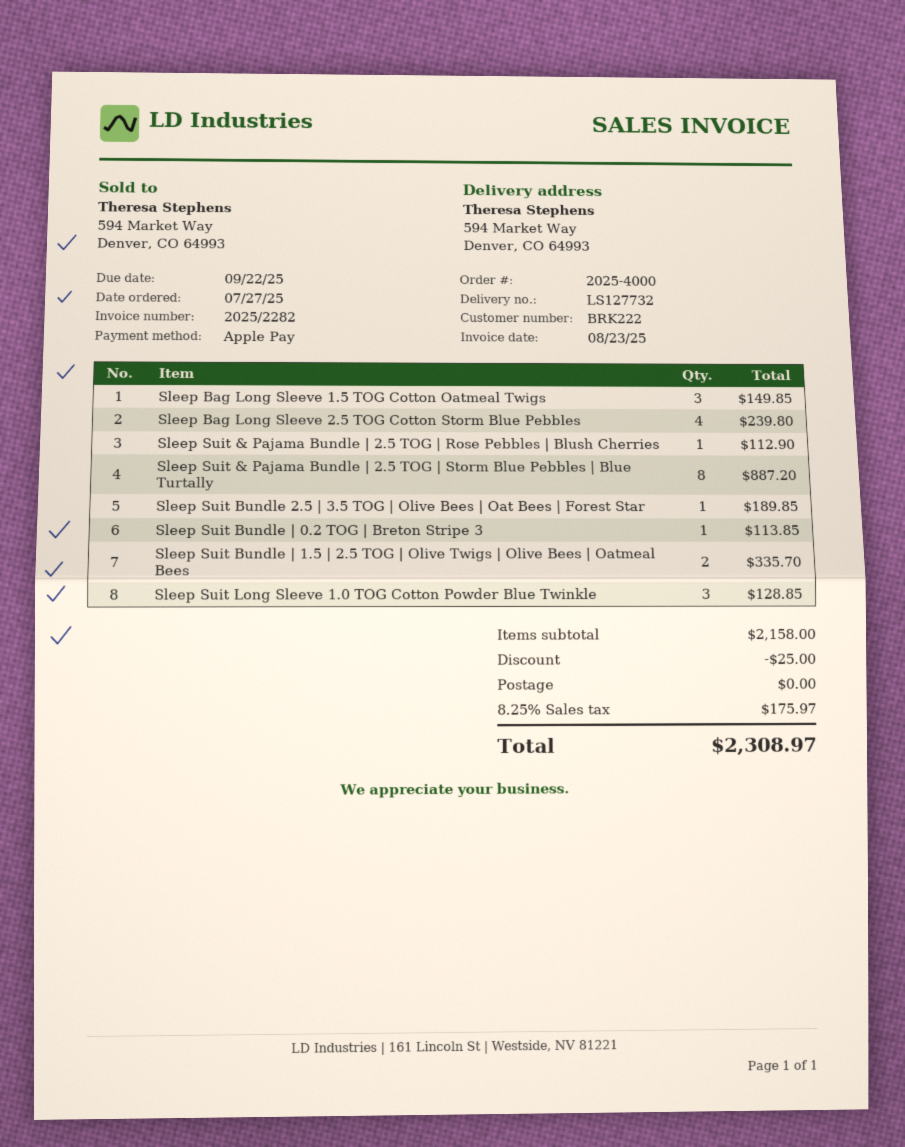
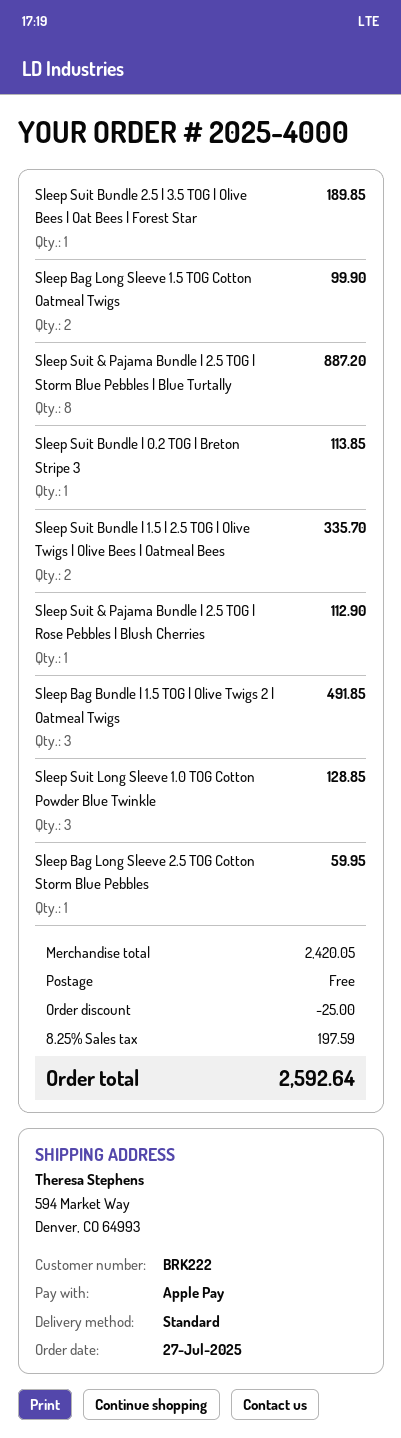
Sleep Bag Long Sleeve 1.5 TOG Cotton Oatmeal Twigs: 3 for 149.85 -> 2 for 99.90
Sleep Bag Long Sleeve 2.5 TOG Cotton Storm Blue Pebbles: 4 for 239.80 -> 1 for 59.95
Sleep Bag Bundle | 1.5 TOG | Olive Twigs 2 | Oatmeal Twigs: none -> 3 for 491.85
subtotal: 2158.00 -> 2420.05
tax: 8.25% = 175.97 -> 8.25% = 197.59
total: 2308.97 -> 2592.64

